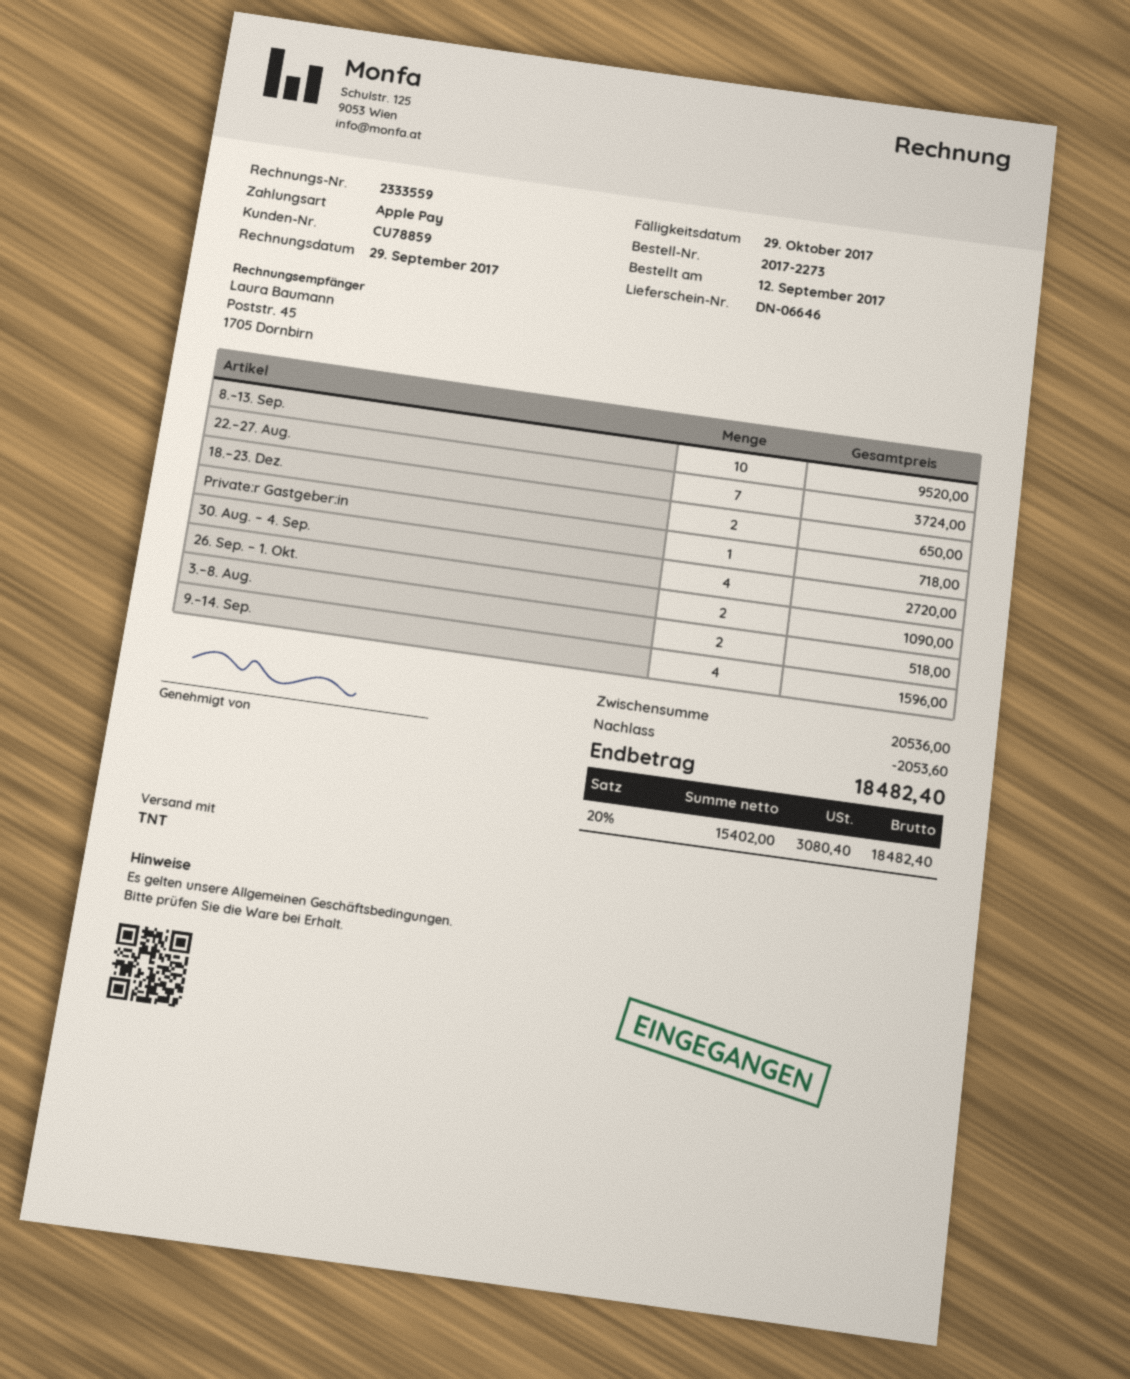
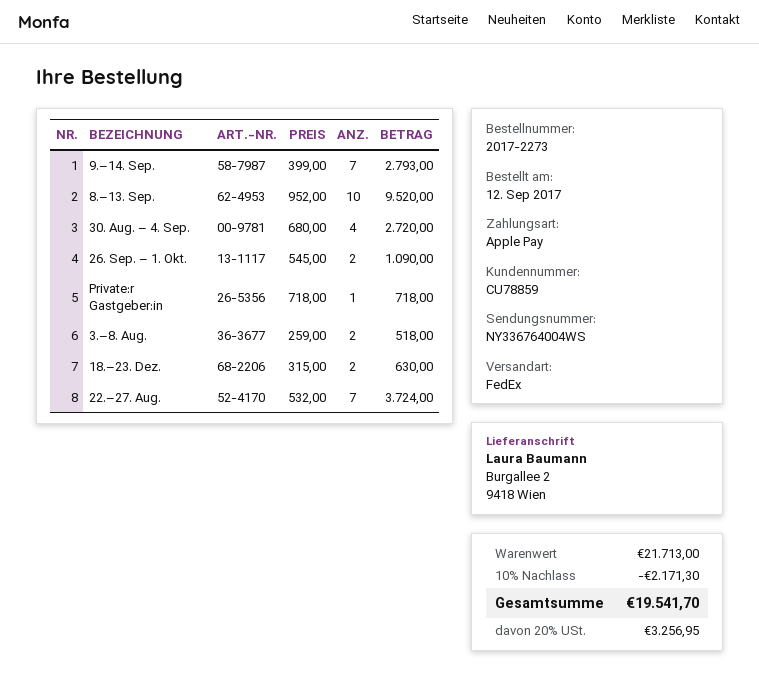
shipping method: TNT -> FedEx
18.–23. Dez.: 2 for 650.00 -> 2 for 630.00
9.–14. Sep.: 4 for 1596.00 -> 7 for 2793.00
subtotal: 20536.00 -> 21713.00
discount: 2053.60 -> 2171.30
tax: 20% = 3080.40 -> 20% = 3256.95
total: 18482.40 -> 19541.70

